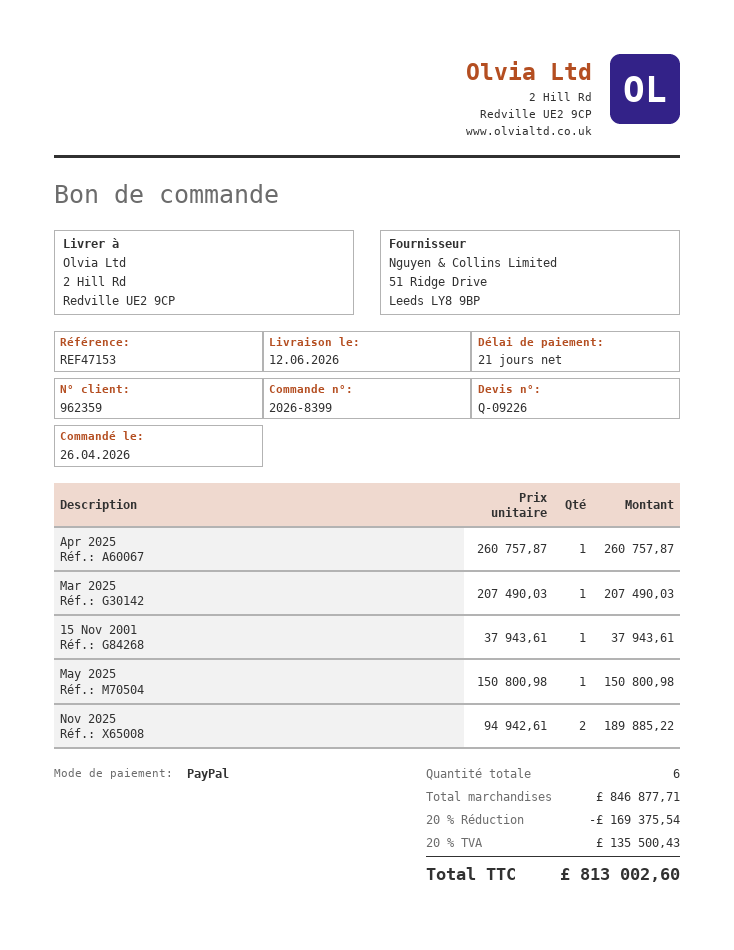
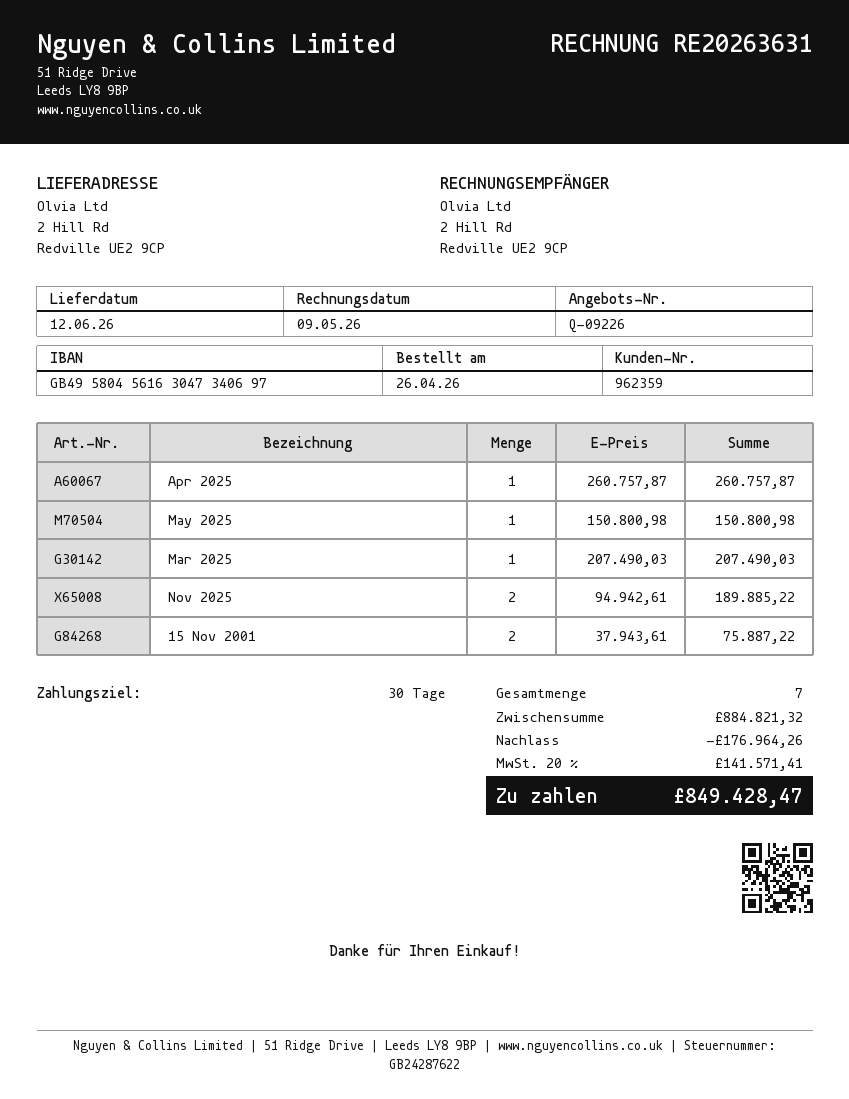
payment terms: 21 days -> 30 days
15 Nov 2001: 1 x 37943.61 = 37943.61 -> 2 x 37943.61 = 75887.22
total quantity: 6 -> 7
subtotal: 846877.71 -> 884821.32
discount: 169375.54 -> 176964.26
tax: 20% = 135500.43 -> 20% = 141571.41
total: 813002.60 -> 849428.47

